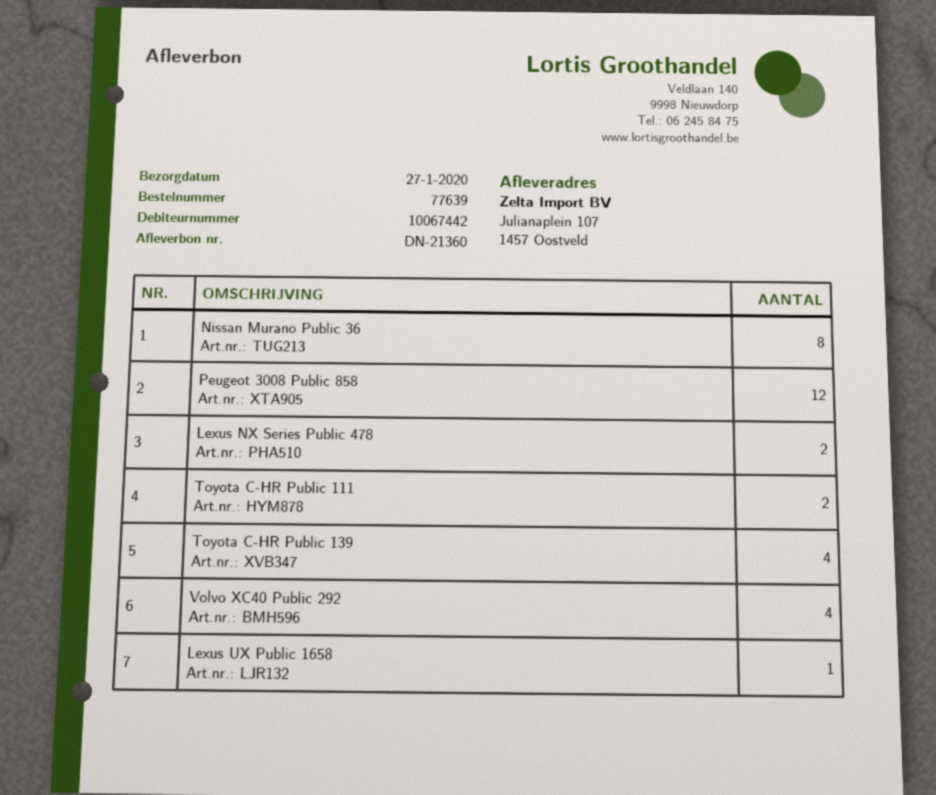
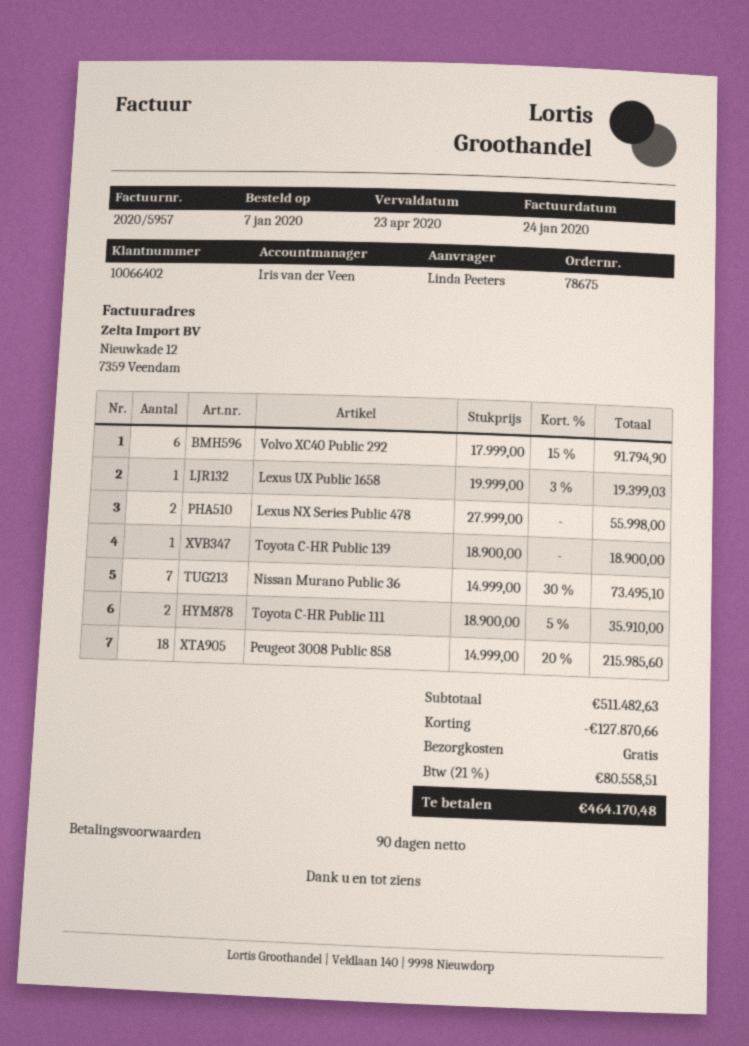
order number: 77639 -> 78675
customer number: 10067442 -> 10066402
Nissan Murano Public 36: 8 -> 7
Peugeot 3008 Public 858: 12 -> 18
Toyota C-HR Public 139: 4 -> 1
Volvo XC40 Public 292: 4 -> 6

